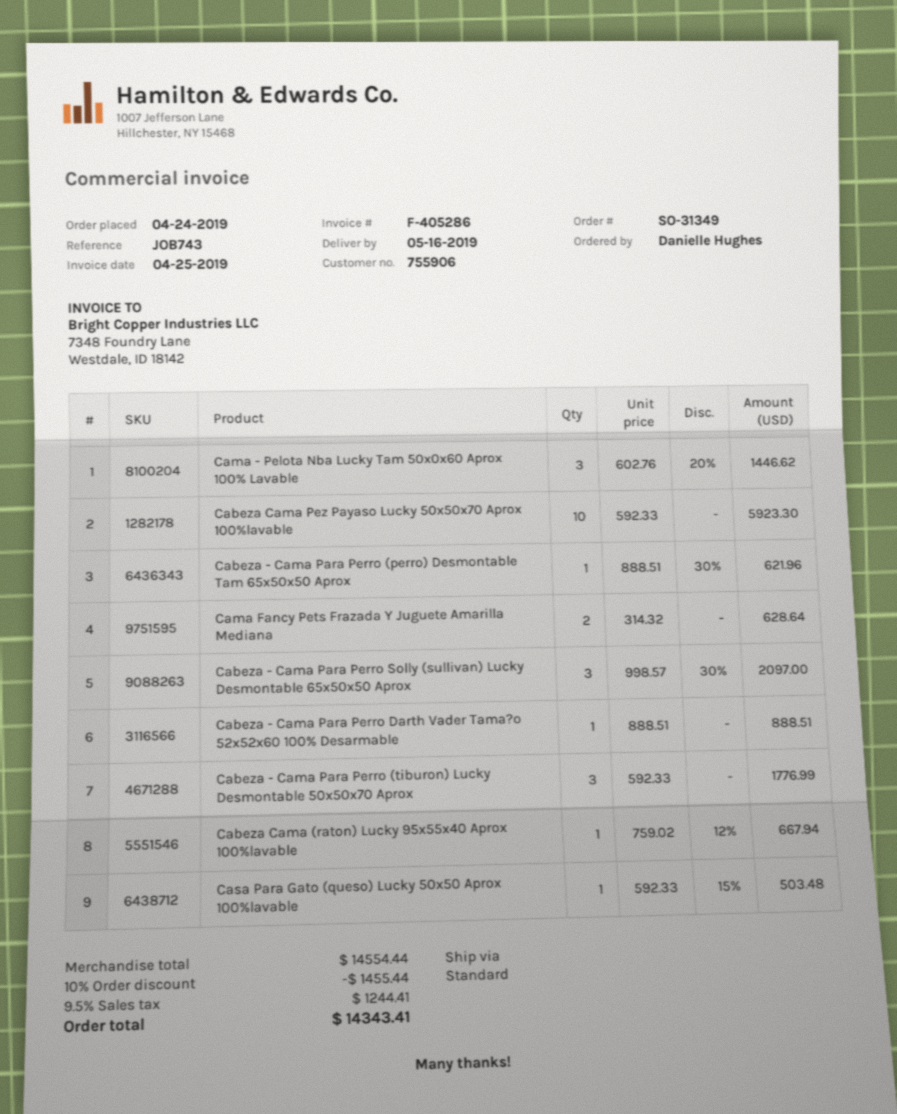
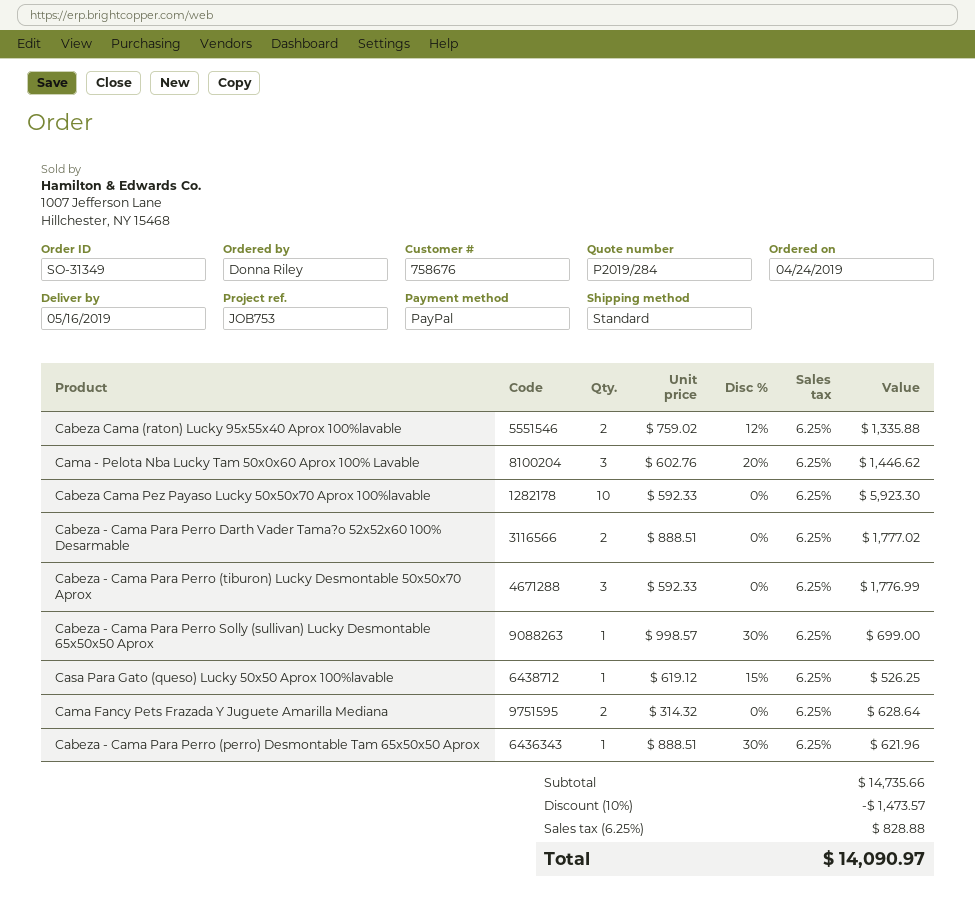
customer number: 755906 -> 758676
reference: JOB743 -> JOB753
ordered by: Danielle Hughes -> Donna Riley
Cabeza - Cama Para Perro Solly (sullivan) Lucky Desmontable 65x50x50 Aprox: 3 x 998.57 - 30% = 2097.00 -> 1 x 998.57 - 30% = 699.00
Cabeza - Cama Para Perro Darth Vader Tama?o 52x52x60 100% Desarmable: 1 x 888.51 = 888.51 -> 2 x 888.51 = 1777.02
Cabeza Cama (raton) Lucky 95x55x40 Aprox 100%lavable: 1 x 759.02 - 12% = 667.94 -> 2 x 759.02 - 12% = 1335.88
Casa Para Gato (queso) Lucky 50x50 Aprox 100%lavable: 1 x 592.33 - 15% = 503.48 -> 1 x 619.12 - 15% = 526.25
subtotal: 14554.44 -> 14735.66
discount: 10% = 1455.44 -> 10% = 1473.57
tax: 9.5% = 1244.41 -> 6.25% = 828.88
total: 14343.41 -> 14090.97

